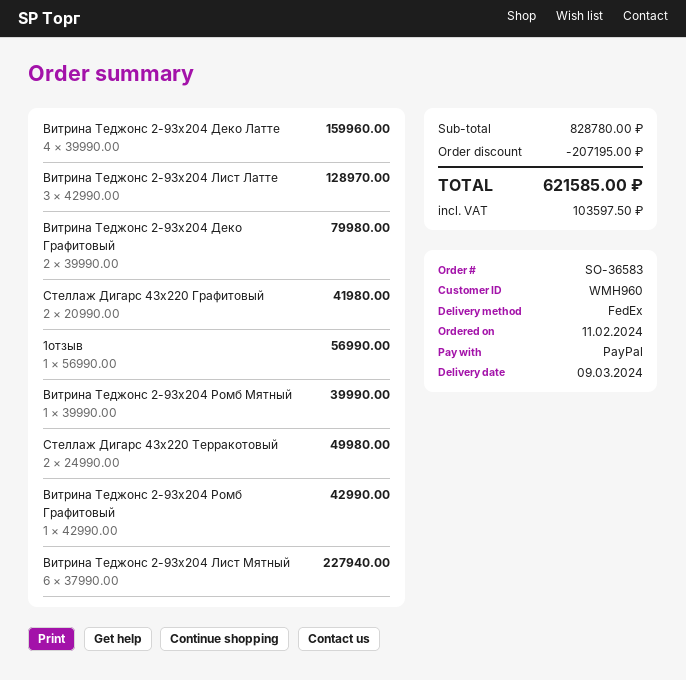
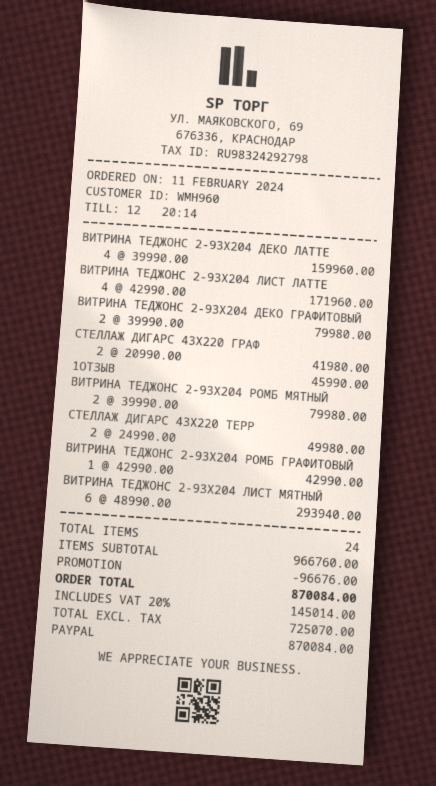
Витрина Теджонс 2-93x204 Лист Латте: 3 x 42990.00 = 128970.00 -> 4 x 42990.00 = 171960.00
1отзыв: 1 x 56990.00 = 56990.00 -> 1 x 45990.00 = 45990.00
Витрина Теджонс 2-93x204 Ромб Мятный: 1 x 39990.00 = 39990.00 -> 2 x 39990.00 = 79980.00
Витрина Теджонс 2-93x204 Лист Мятный: 6 x 37990.00 = 227940.00 -> 6 x 48990.00 = 293940.00
subtotal: 828780.00 -> 966760.00
discount: 207195.00 -> 96676.00
tax: 103597.50 -> 145014.00
total: 621585.00 -> 870084.00

